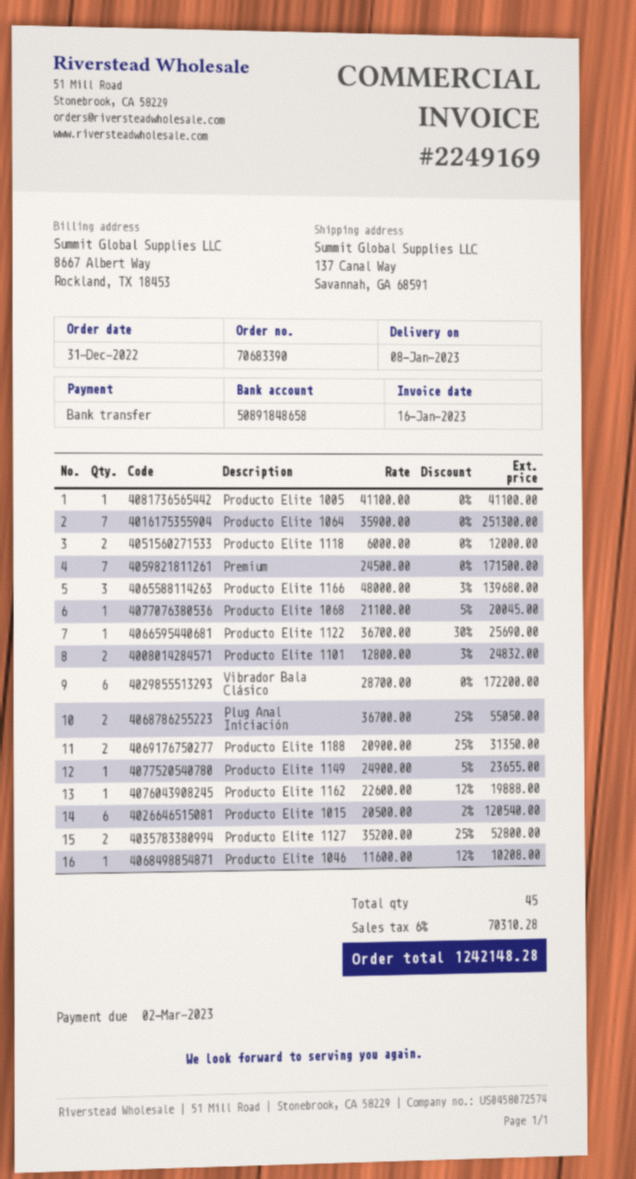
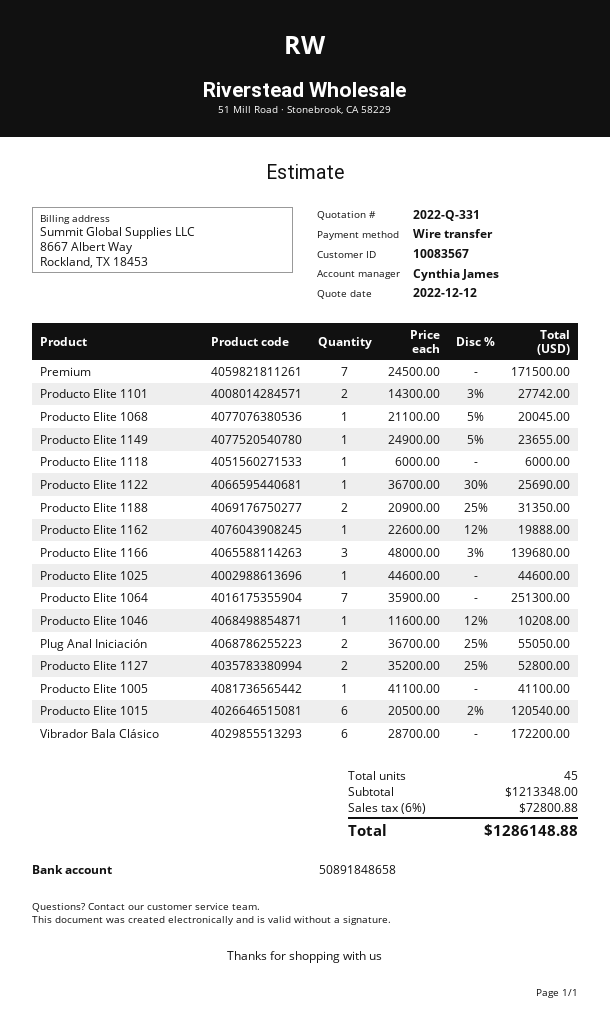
Producto Elite 1118: 2 x 6000.00 = 12000.00 -> 1 x 6000.00 = 6000.00
Producto Elite 1101: 2 x 12800.00 - 3% = 24832.00 -> 2 x 14300.00 - 3% = 27742.00
Producto Elite 1025: none -> 1 x 44600.00 = 44600.00
tax: 6% = 70310.28 -> 6% = 72800.88
total: 1242148.28 -> 1286148.88

